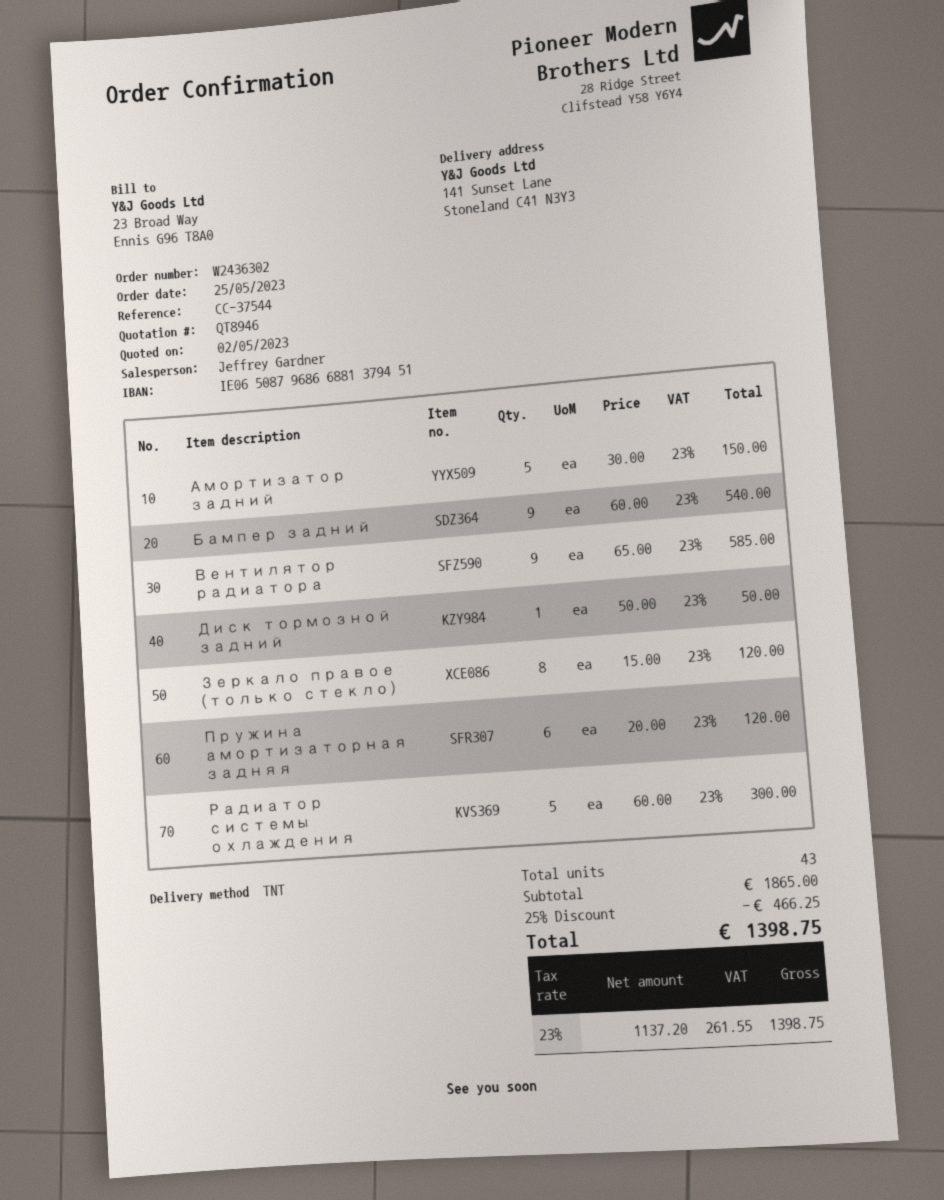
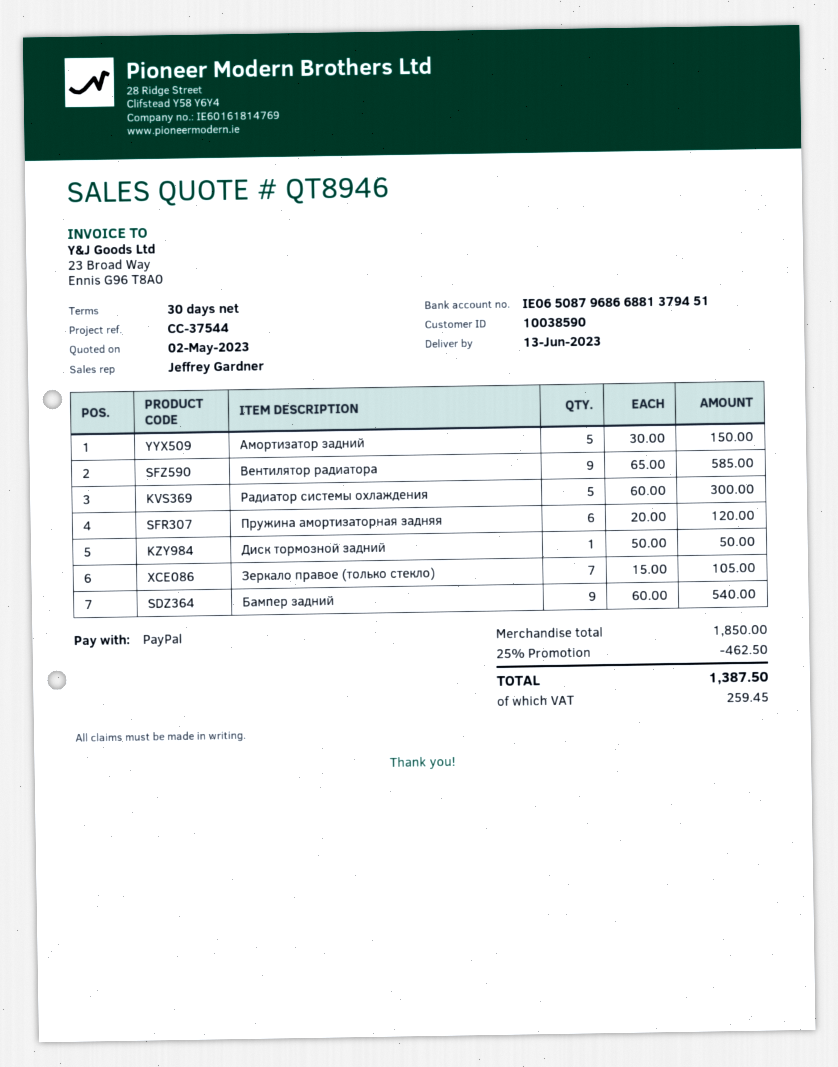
Зеркало правое (только стекло): 8 x 15.00 = 120.00 -> 7 x 15.00 = 105.00
subtotal: 1865.00 -> 1850.00
discount: 25% = 466.25 -> 25% = 462.50
tax: 261.55 -> 259.45
total: 1398.75 -> 1387.50

